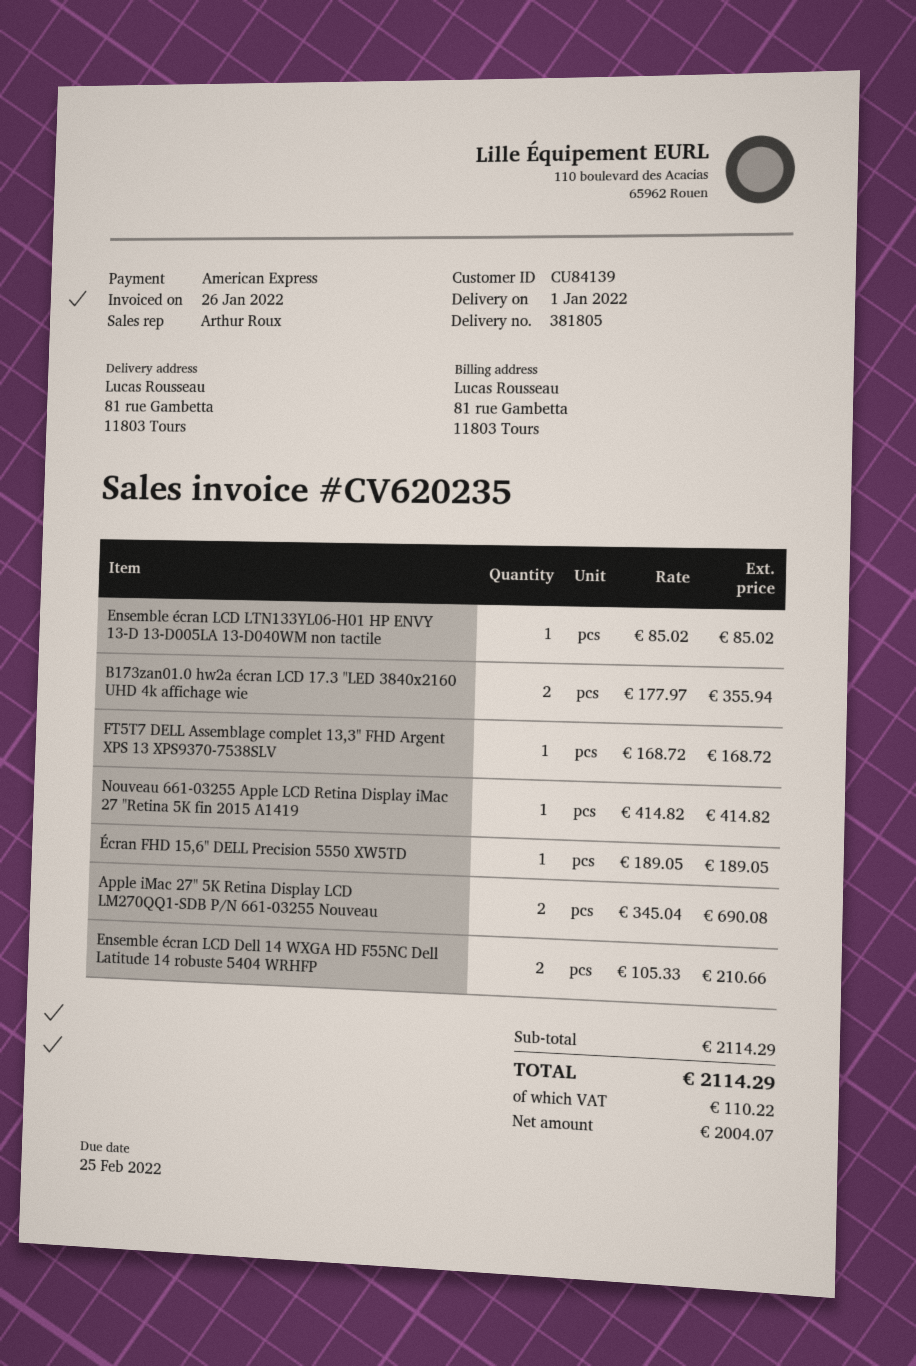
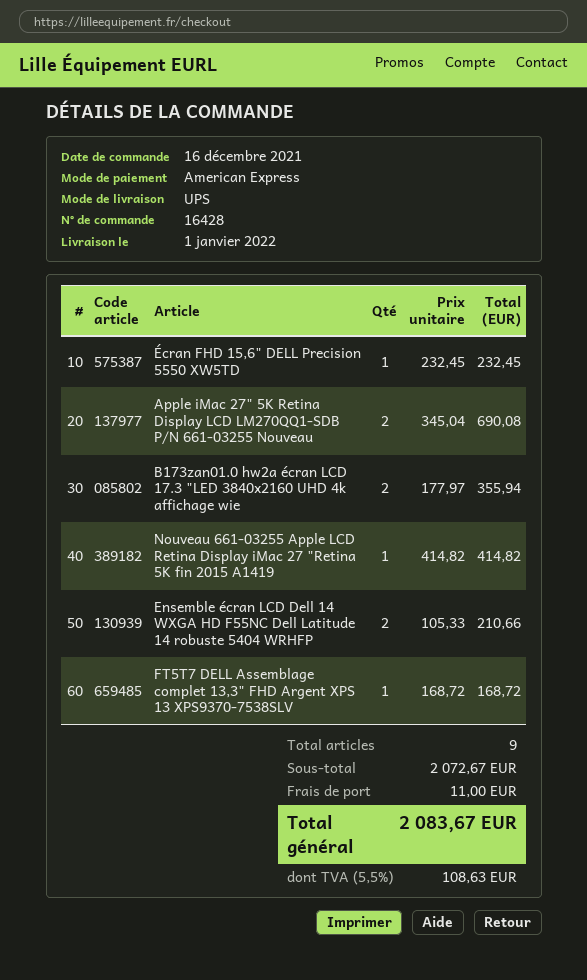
Ensemble écran LCD LTN133YL06-H01 HP ENVY 13-D 13-D005LA 13-D040WM non tactile: 1 x 85.02 = 85.02 -> none
Écran FHD 15,6" DELL Precision 5550 XW5TD: 1 x 189.05 = 189.05 -> 1 x 232.45 = 232.45
subtotal: 2114.29 -> 2072.67
shipping: none -> 11.00
tax: 110.22 -> 108.63
total: 2114.29 -> 2083.67

